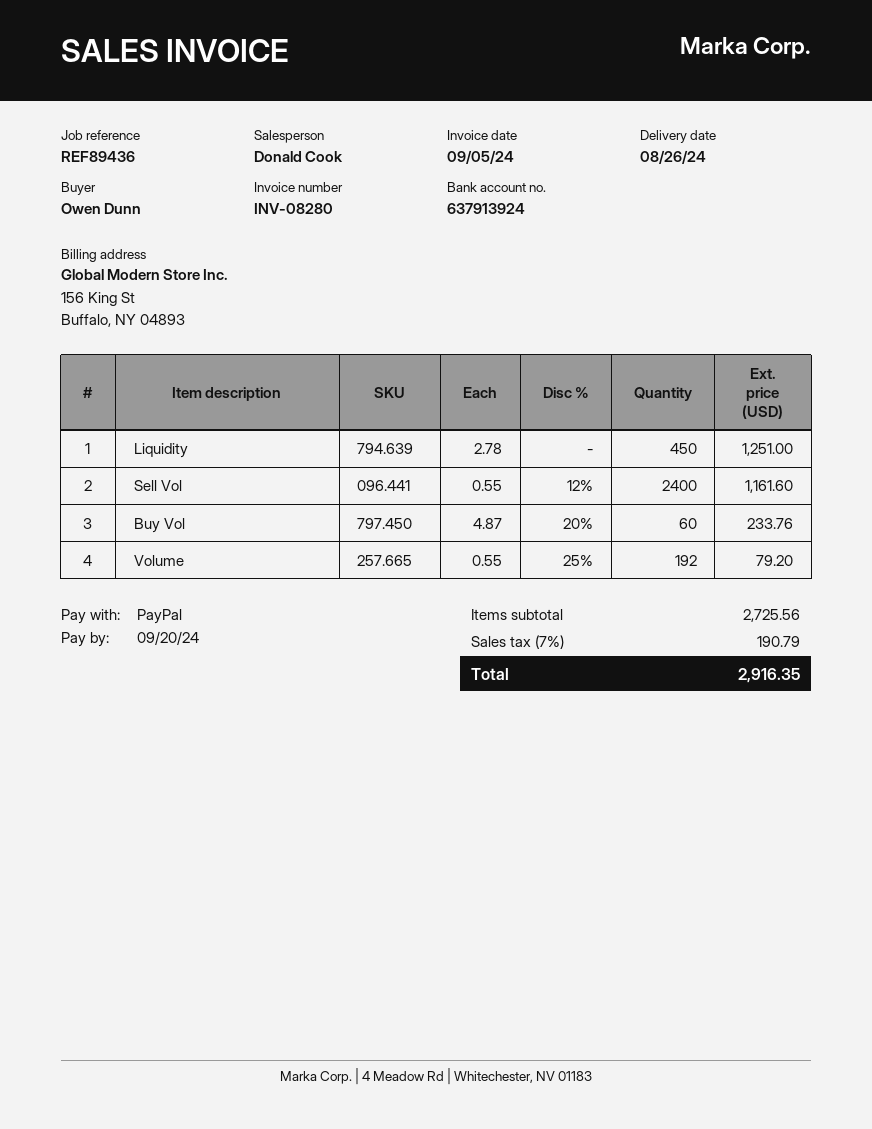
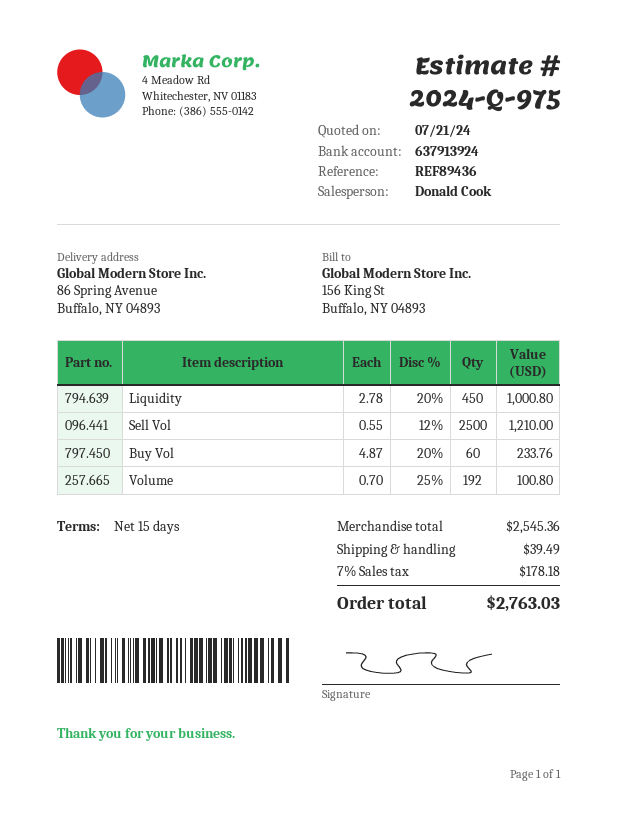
Liquidity: 450 x 2.78 = 1251.00 -> 450 x 2.78 - 20% = 1000.80
Sell Vol: 2400 x 0.55 - 12% = 1161.60 -> 2500 x 0.55 - 12% = 1210.00
Volume: 192 x 0.55 - 25% = 79.20 -> 192 x 0.70 - 25% = 100.80
subtotal: 2725.56 -> 2545.36
shipping: none -> 39.49
tax: 7% = 190.79 -> 7% = 178.18
total: 2916.35 -> 2763.03

